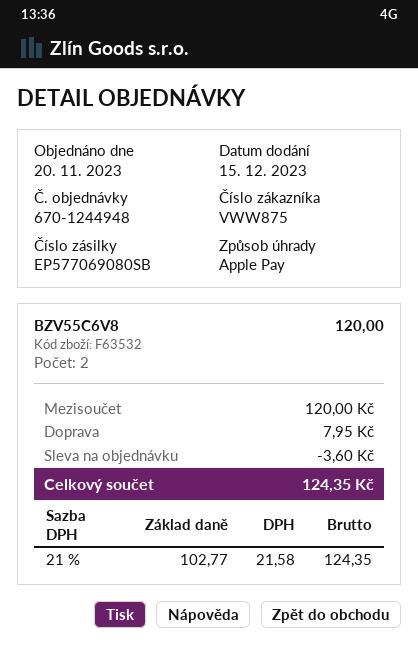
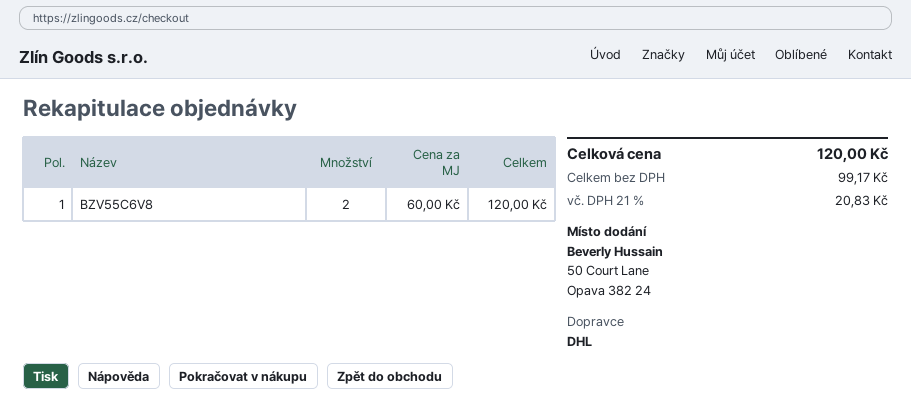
discount: 3.60 -> none
shipping: 7.95 -> none
net: 102.77 -> 99.17
tax: 21% = 21.58 -> 21% = 20.83
total: 124.35 -> 120.00

